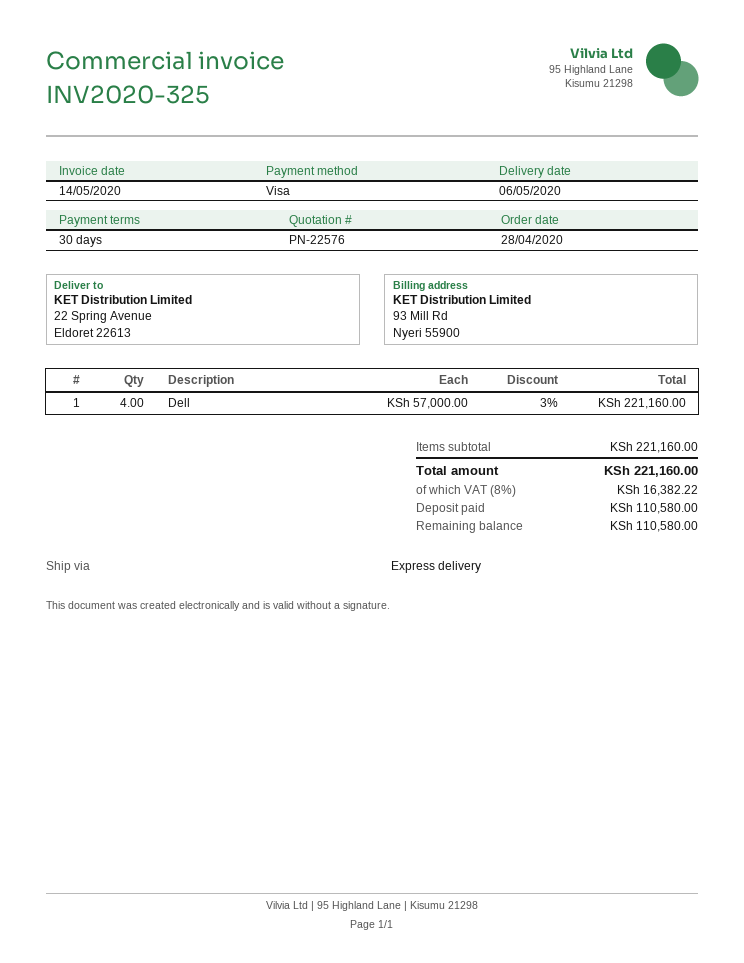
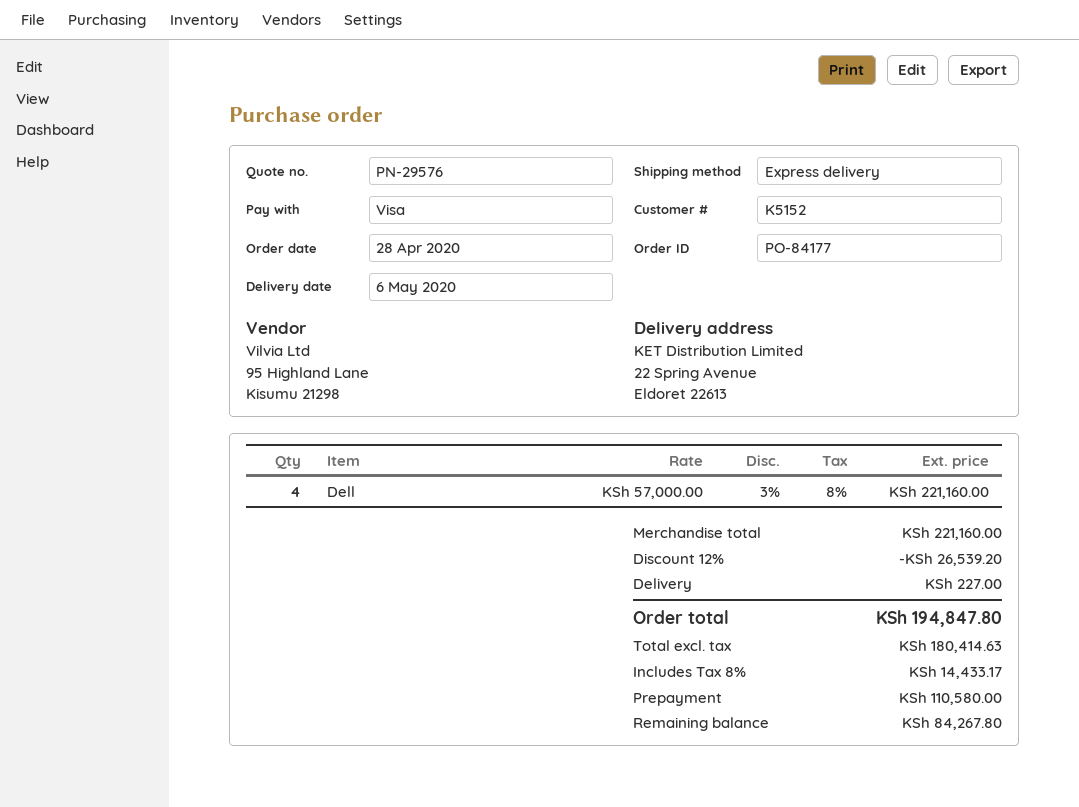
quote number: PN-22576 -> PN-29576
discount: none -> 12% = 26539.20
shipping: none -> 227.00
tax: 8% = 16382.22 -> 8% = 14433.17
total: 221160.00 -> 194847.80
balance: 110580.00 -> 84267.80

